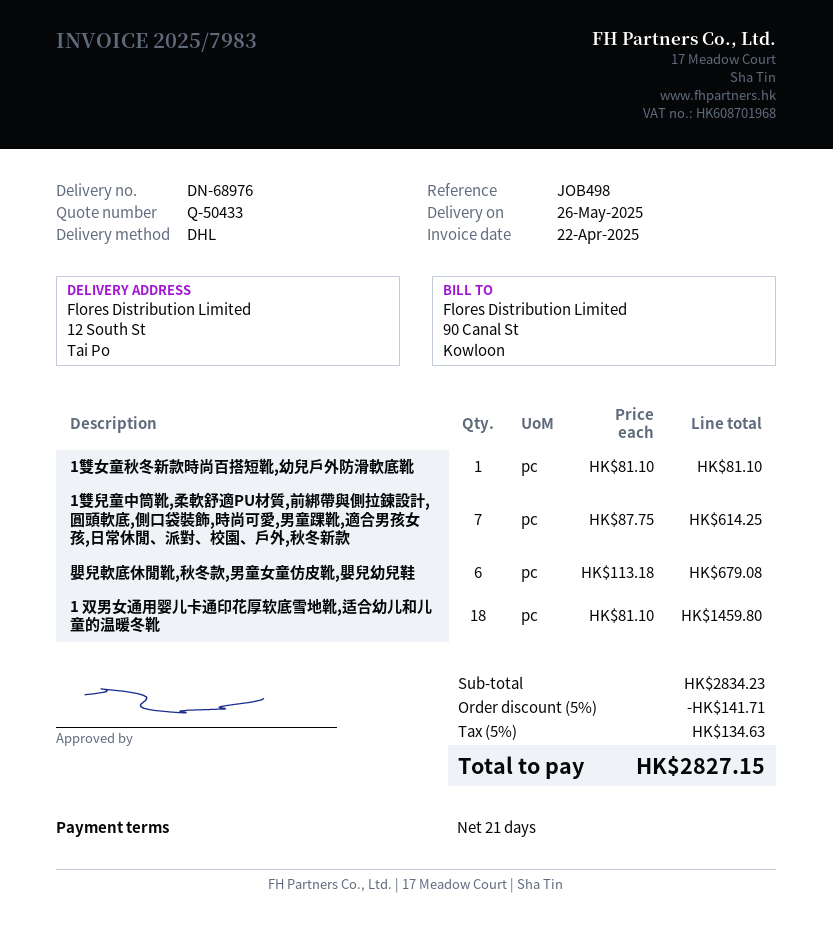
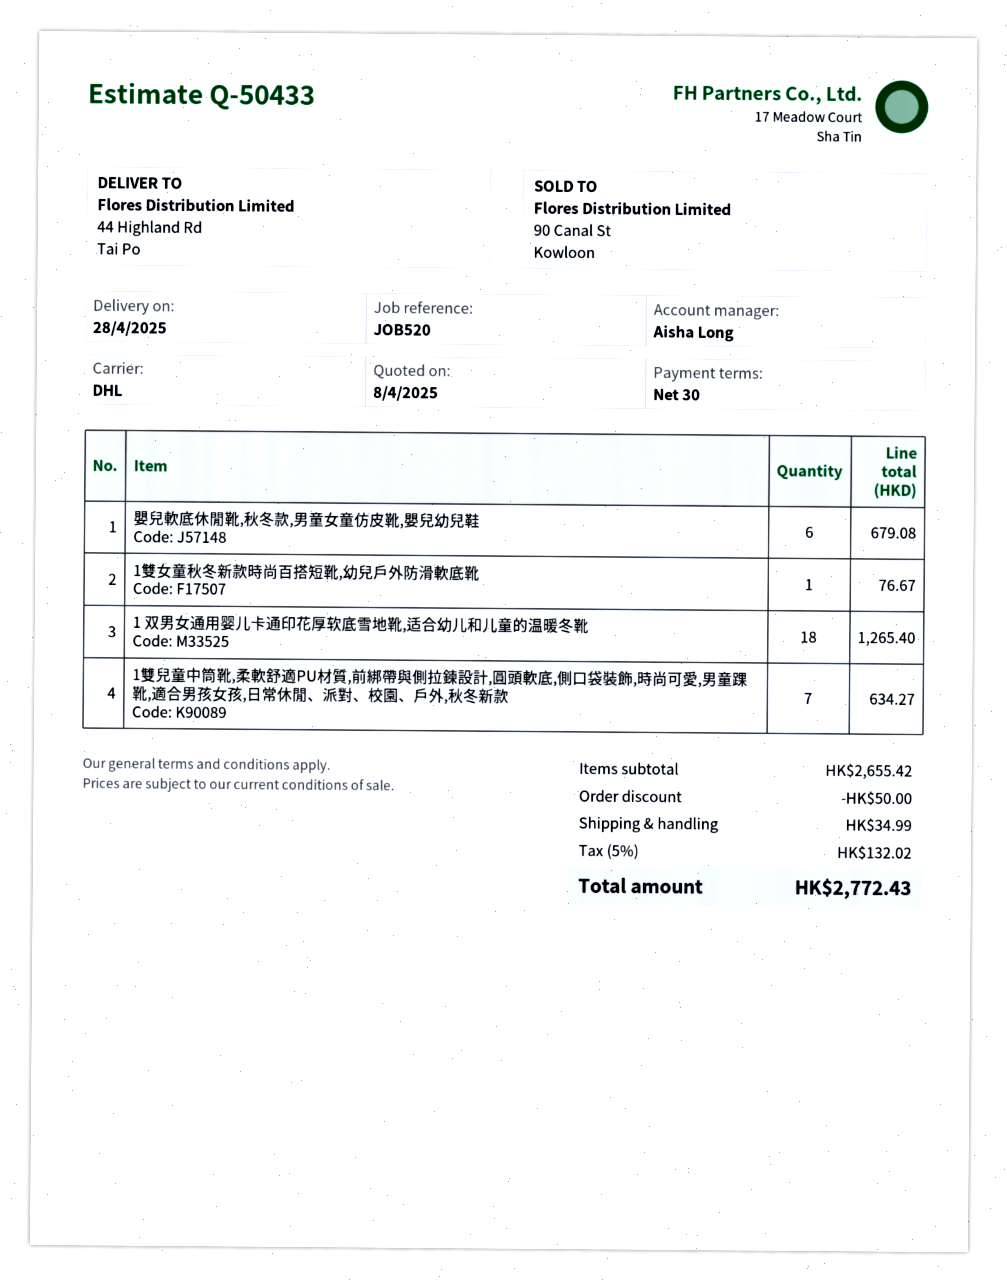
delivery date: 2025-05-26 -> 2025-04-28
payment terms: 21 days -> 30 days
reference: JOB498 -> JOB520
ship to: 12 South St, Tai Po -> 44 Highland Rd, Tai Po
1雙女童秋冬新款時尚百搭短靴,幼兒戶外防滑軟底靴: 1 for 81.10 -> 1 for 76.67
1雙兒童中筒靴,柔軟舒適PU材質,前綁帶與側拉鍊設計,圓頭軟底,側口袋裝飾,時尚可愛,男童踝靴,適合男孩女孩,日常休閒、派對、校園、戶外,秋冬新款: 7 for 614.25 -> 7 for 634.27
1 双男女通用婴儿卡通印花厚软底雪地靴,适合幼儿和儿童的温暖冬靴: 18 for 1459.80 -> 18 for 1265.40
subtotal: 2834.23 -> 2655.42
discount: 141.71 -> 50.00
shipping: none -> 34.99
tax: 5% = 134.63 -> 5% = 132.02
total: 2827.15 -> 2772.43

